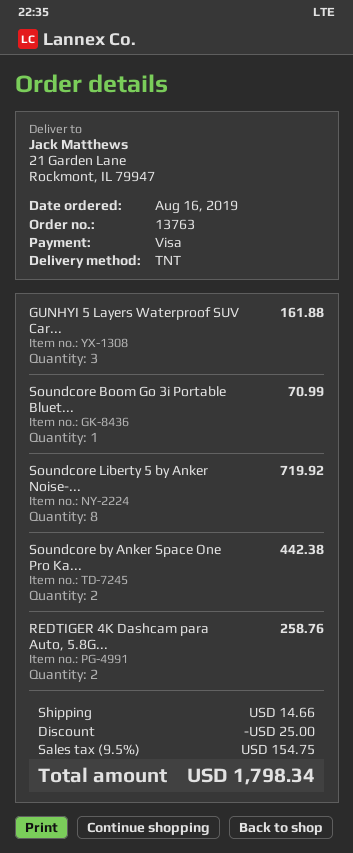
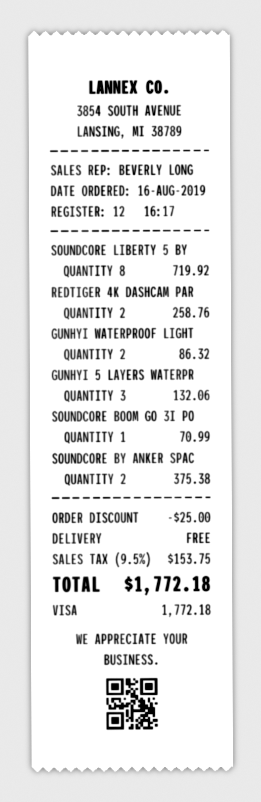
GUNHYI 5 Layers Waterproof SUV Car...: 3 for 161.88 -> 3 for 132.06
Soundcore by Anker Space One Pro Ka...: 2 for 442.38 -> 2 for 375.38
GUNHYI WATERPROOF LIGHT: none -> 2 for 86.32
shipping: 14.66 -> 0.00
tax: 9.5% = 154.75 -> 9.5% = 153.75
total: 1798.34 -> 1772.18

